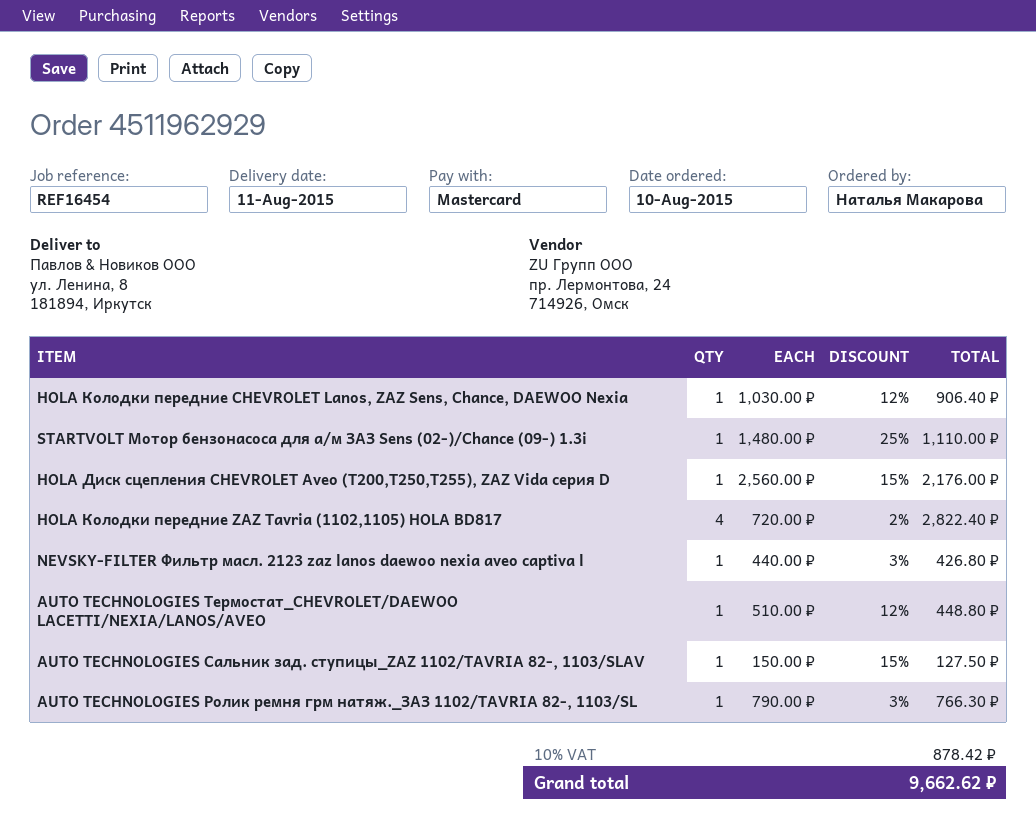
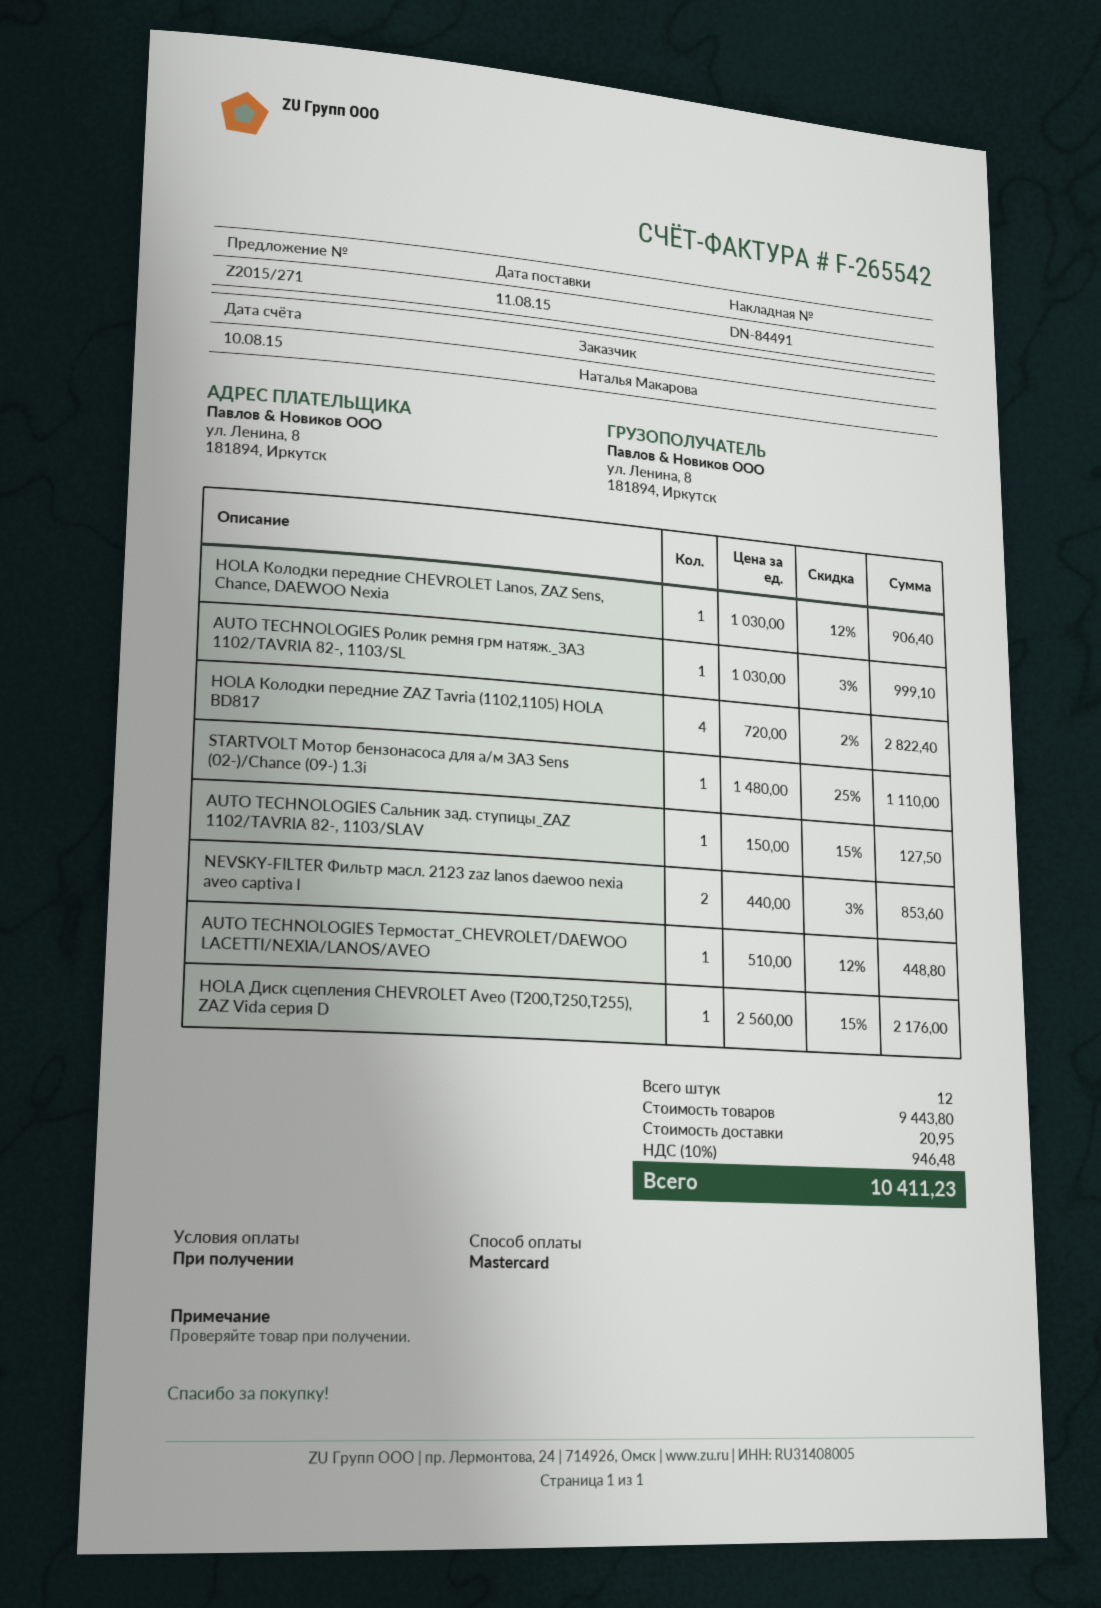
NEVSKY-FILTER Фильтр масл. 2123 zaz lanos daewoo nexia aveo captiva l: 1 x 440.00 - 3% = 426.80 -> 2 x 440.00 - 3% = 853.60
AUTO TECHNOLOGIES Ролик ремня грм натяж._ЗАЗ 1102/TAVRIA 82-, 1103/SL: 1 x 790.00 - 3% = 766.30 -> 1 x 1030.00 - 3% = 999.10
shipping: none -> 20.95
tax: 10% = 878.42 -> 10% = 946.48
total: 9662.62 -> 10411.23

